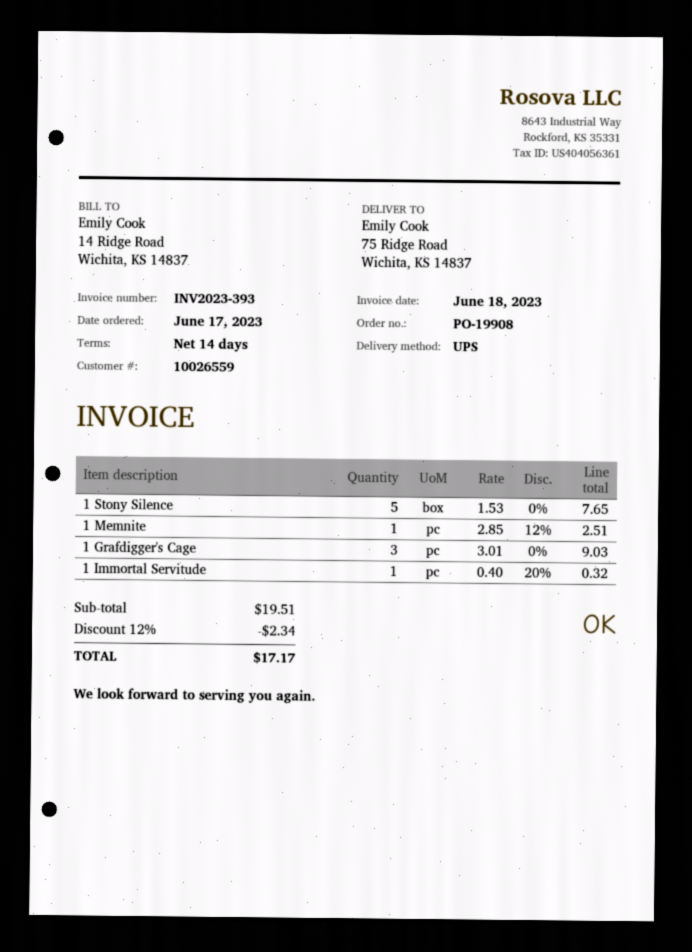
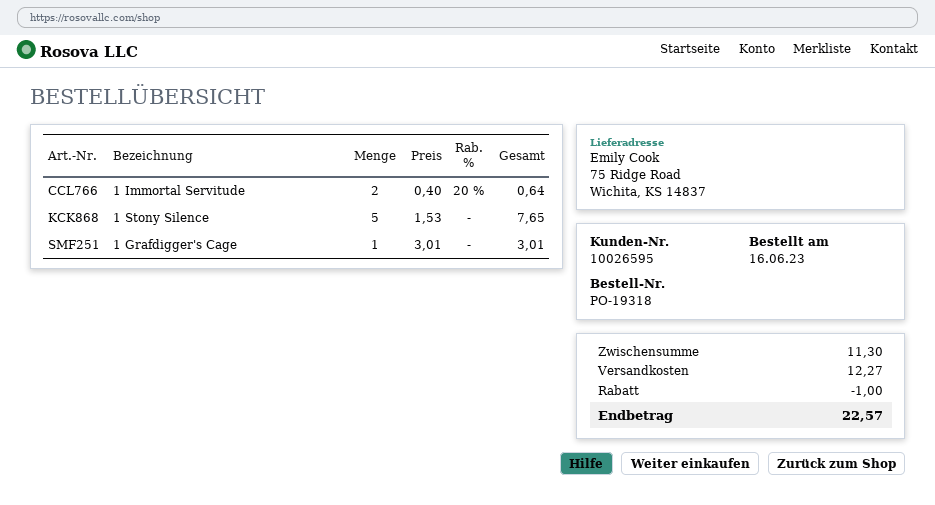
order number: PO-19908 -> PO-19318
order date: 2023-06-17 -> 2023-06-16
customer number: 10026559 -> 10026595
1 Memnite: 1 x 2.85 - 12% = 2.51 -> none
1 Grafdigger's Cage: 3 x 3.01 = 9.03 -> 1 x 3.01 = 3.01
1 Immortal Servitude: 1 x 0.40 - 20% = 0.32 -> 2 x 0.40 - 20% = 0.64
subtotal: 19.51 -> 11.30
discount: 2.34 -> 1.00
shipping: none -> 12.27
total: 17.17 -> 22.57

